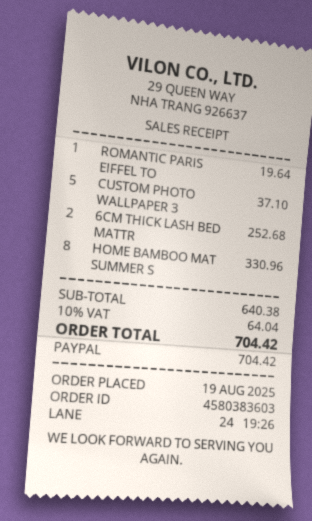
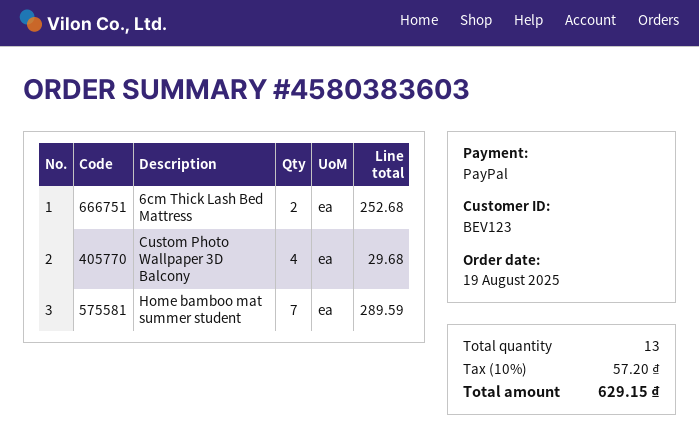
ROMANTIC PARIS EIFFEL TO: 1 for 19.64 -> none
CUSTOM PHOTO WALLPAPER 3: 5 for 37.10 -> 4 for 29.68
HOME BAMBOO MAT SUMMER S: 8 for 330.96 -> 7 for 289.59
tax: 10% = 64.04 -> 10% = 57.20
total: 704.42 -> 629.15

